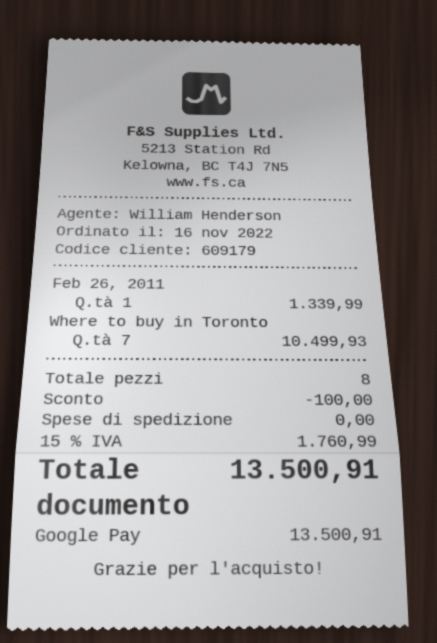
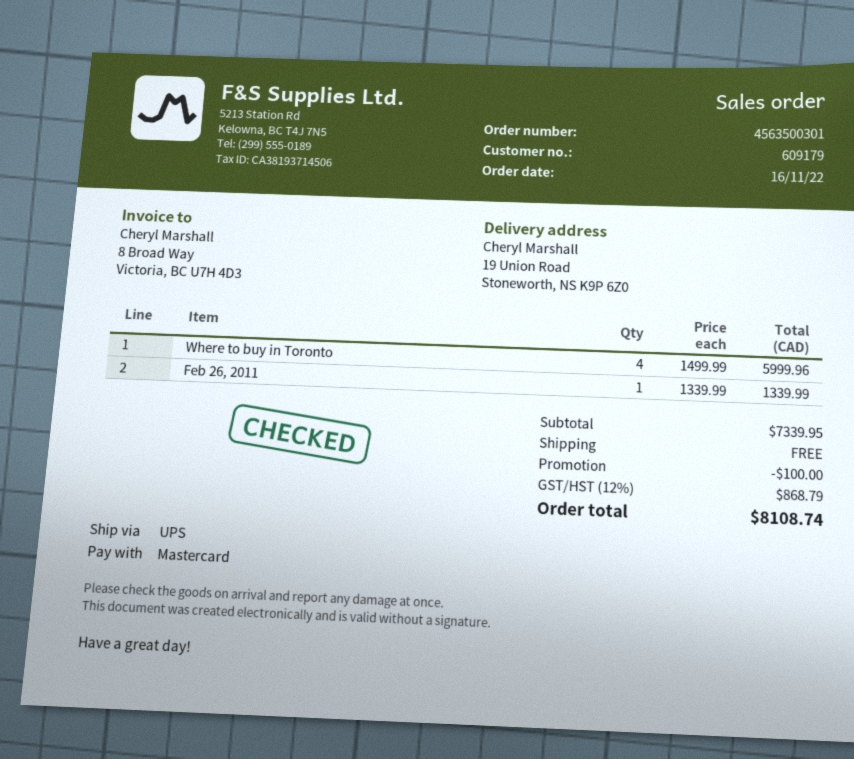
payment method: Google Pay -> Mastercard
Where to buy in Toronto: 7 for 10499.93 -> 4 for 5999.96
tax: 15% = 1760.99 -> 12% = 868.79
total: 13500.91 -> 8108.74

